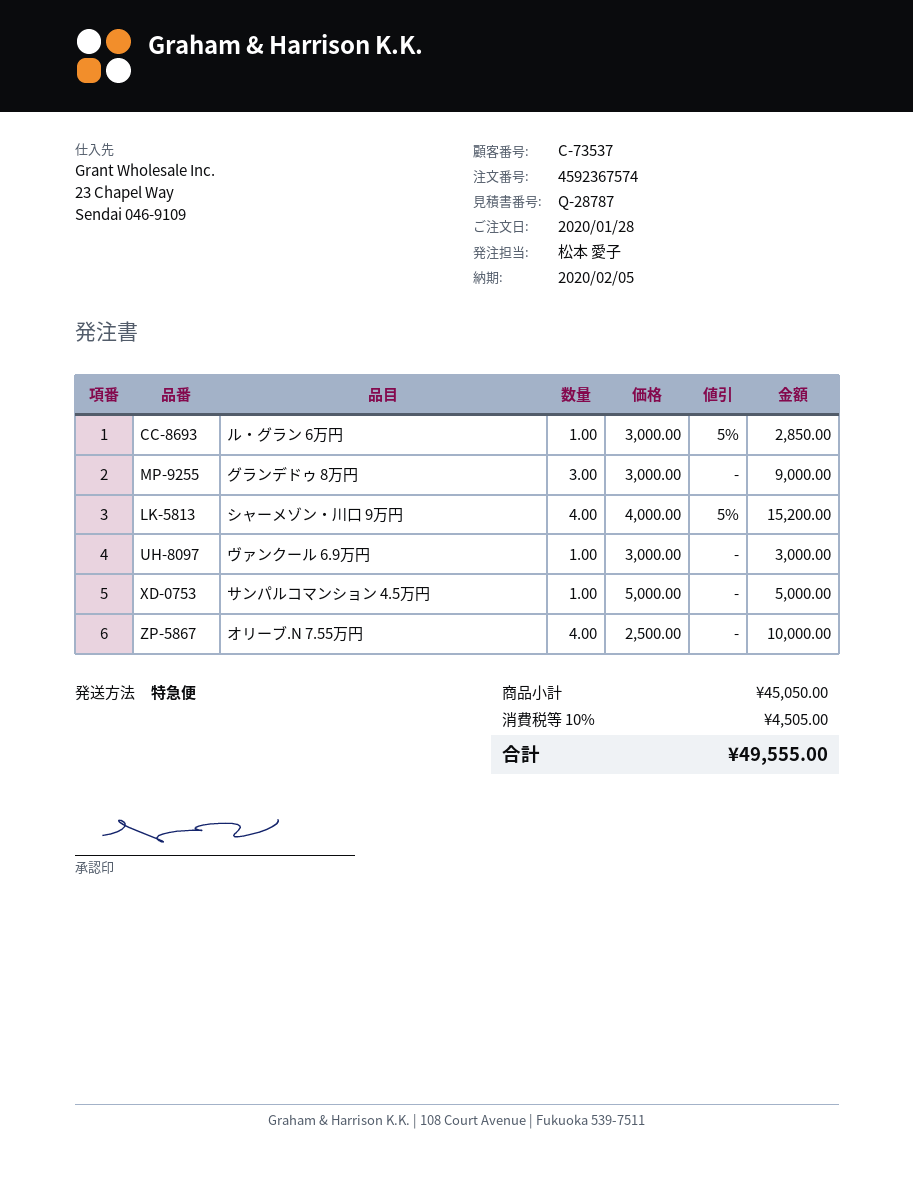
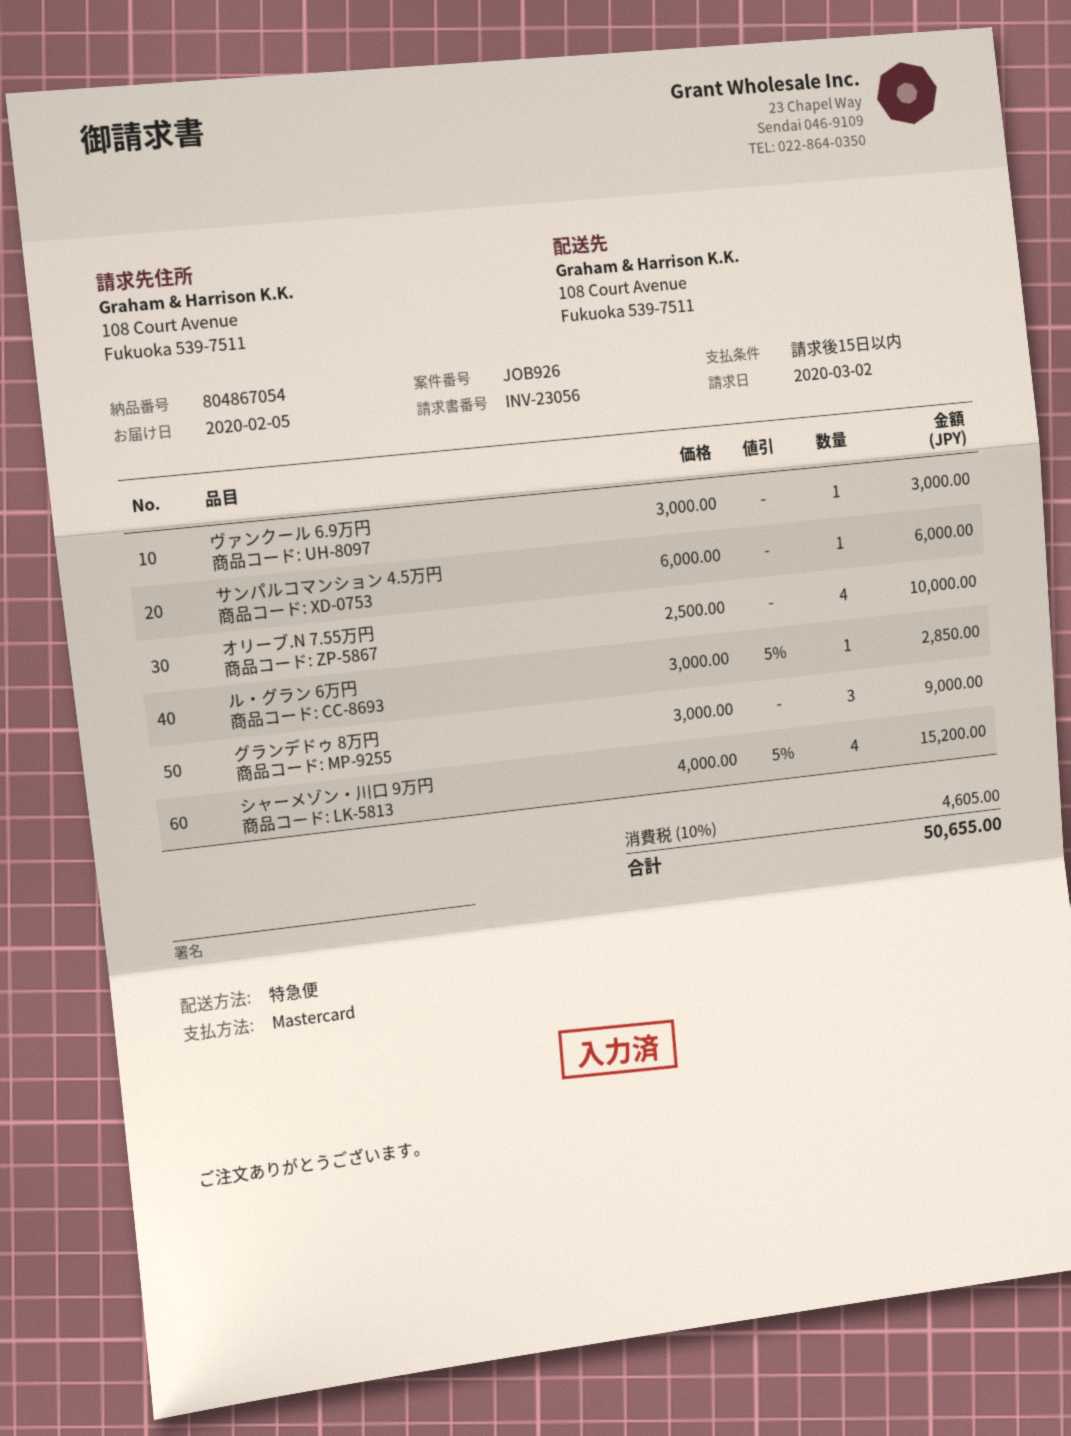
サンパルコマンション 4.5万円: 1 x 5000.00 = 5000.00 -> 1 x 6000.00 = 6000.00
tax: 10% = 4505.00 -> 10% = 4605.00
total: 49555.00 -> 50655.00

